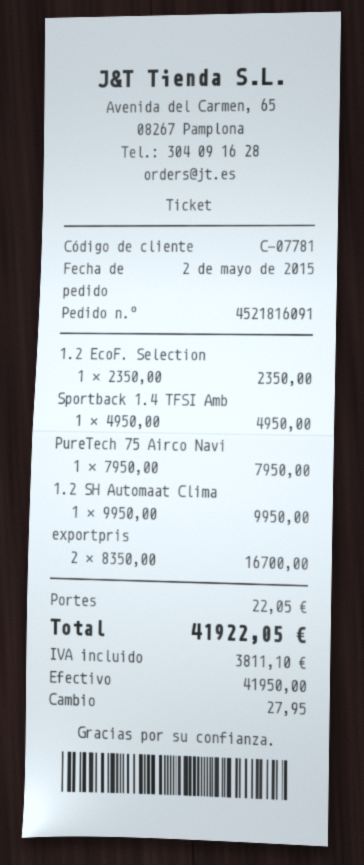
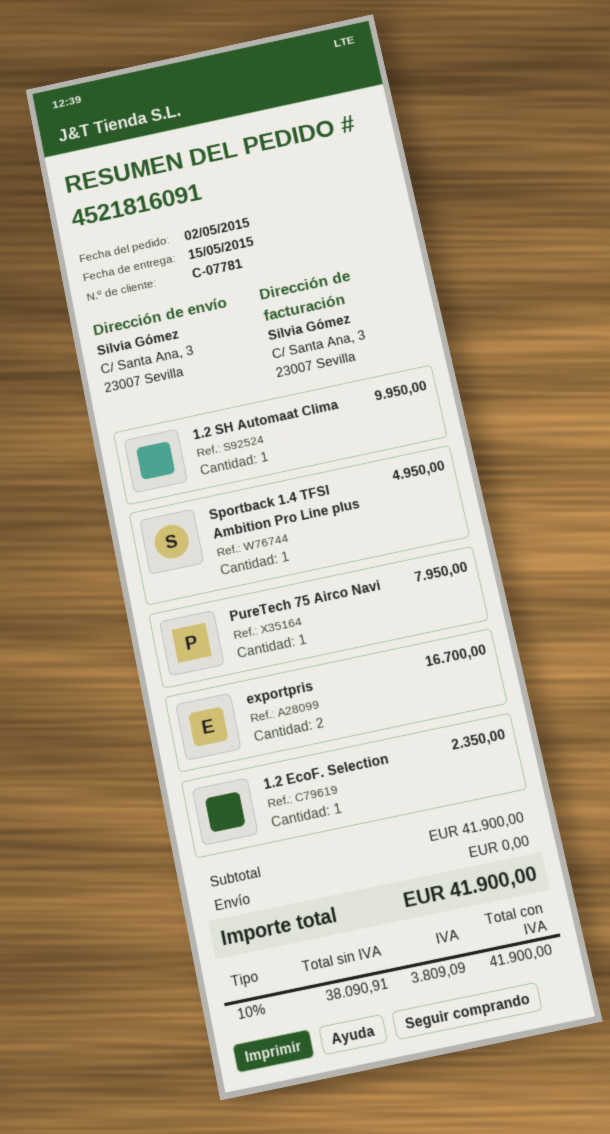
shipping: 22.05 -> 0.00
tax: 3811.10 -> 3809.09
total: 41922.05 -> 41900.00

